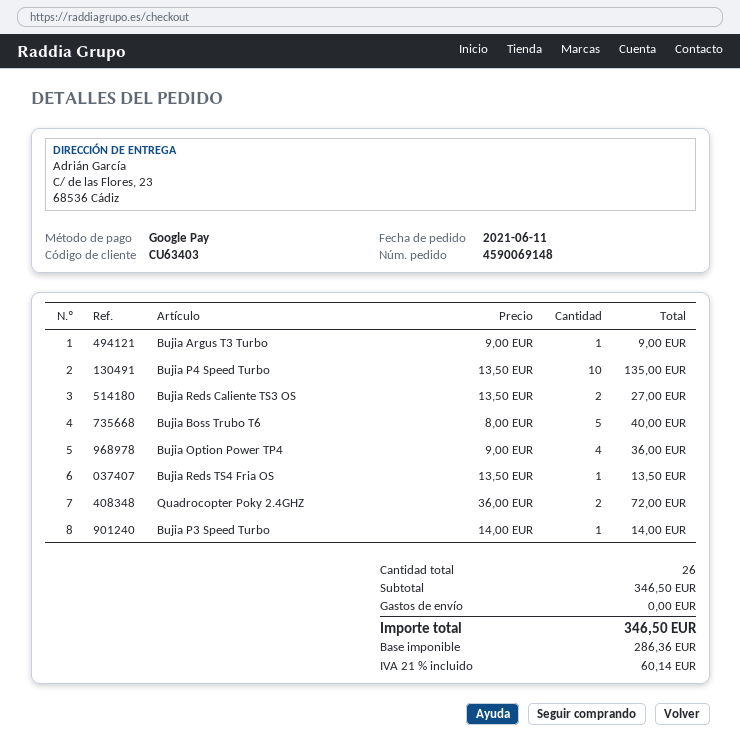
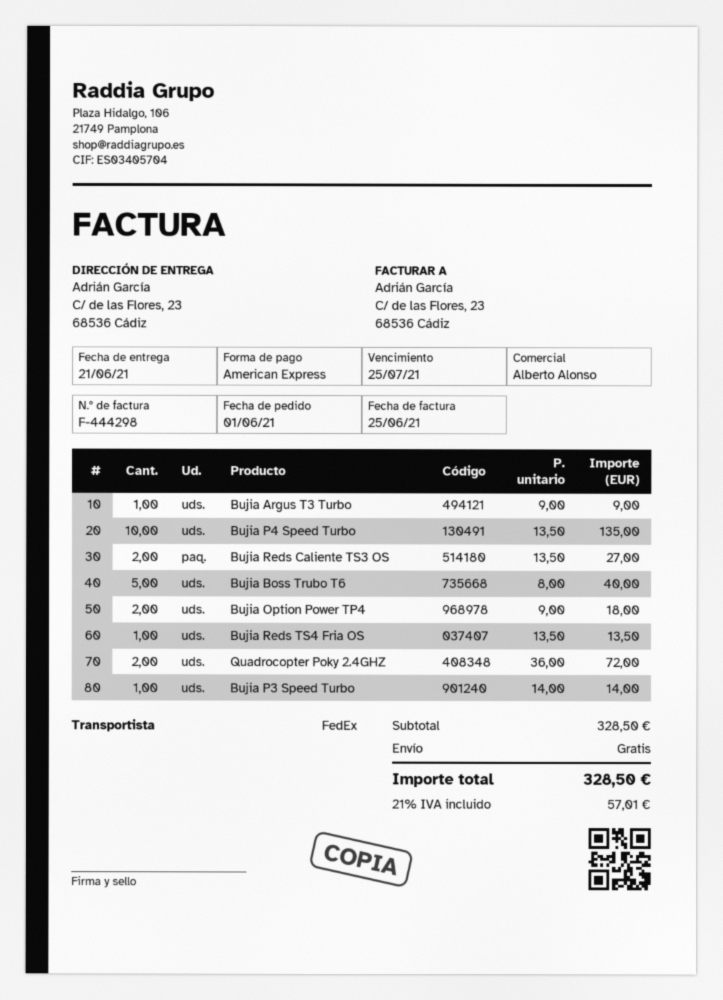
order date: 2021-06-11 -> 2021-06-01
payment method: Google Pay -> American Express
Bujia Option Power TP4: 4 x 9.00 = 36.00 -> 2 x 9.00 = 18.00
subtotal: 346.50 -> 328.50
tax: 21% = 60.14 -> 21% = 57.01
total: 346.50 -> 328.50

